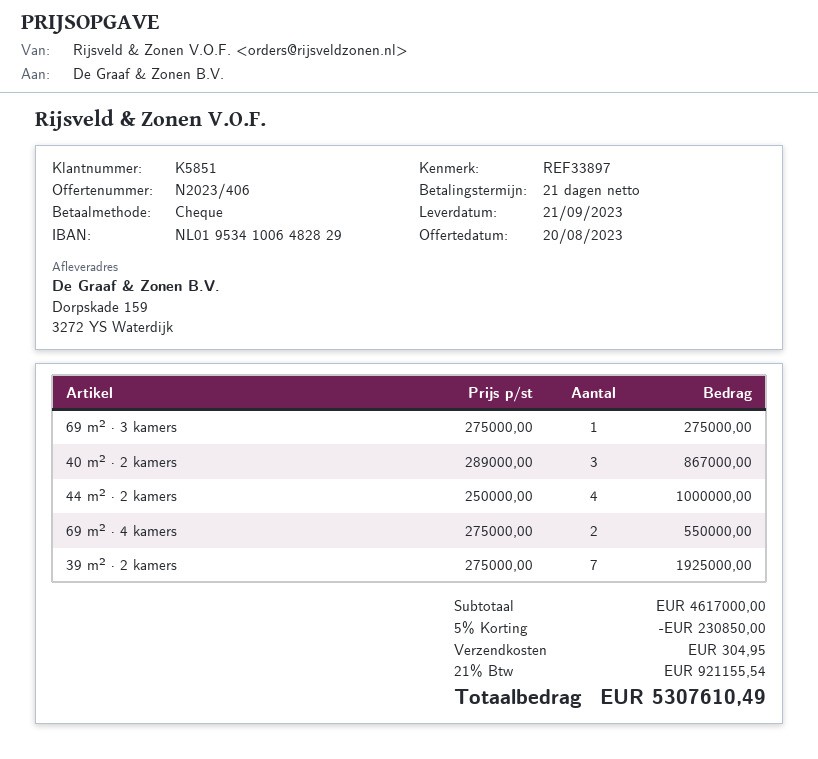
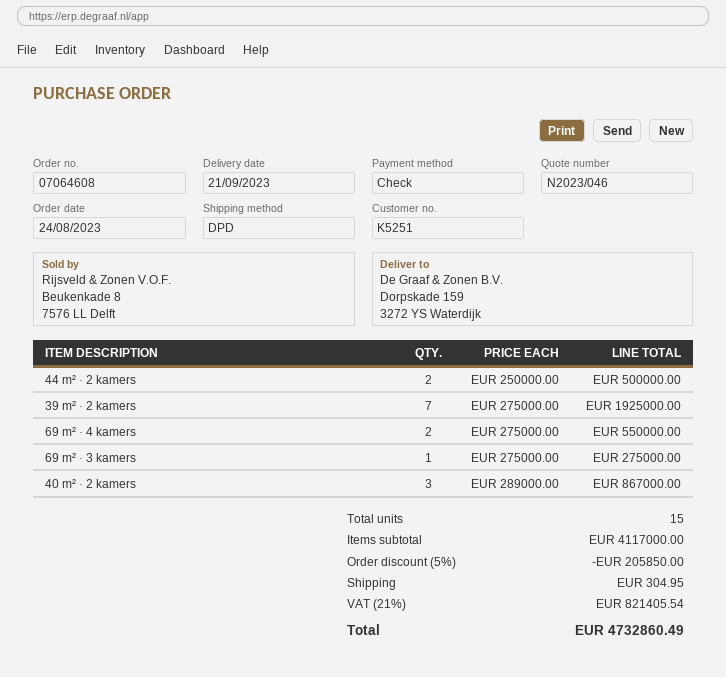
quote number: N2023/406 -> N2023/046
customer number: K5851 -> K5251
44 m² · 2 kamers: 4 x 250000.00 = 1000000.00 -> 2 x 250000.00 = 500000.00
subtotal: 4617000.00 -> 4117000.00
discount: 5% = 230850.00 -> 5% = 205850.00
tax: 21% = 921155.54 -> 21% = 821405.54
total: 5307610.49 -> 4732860.49

